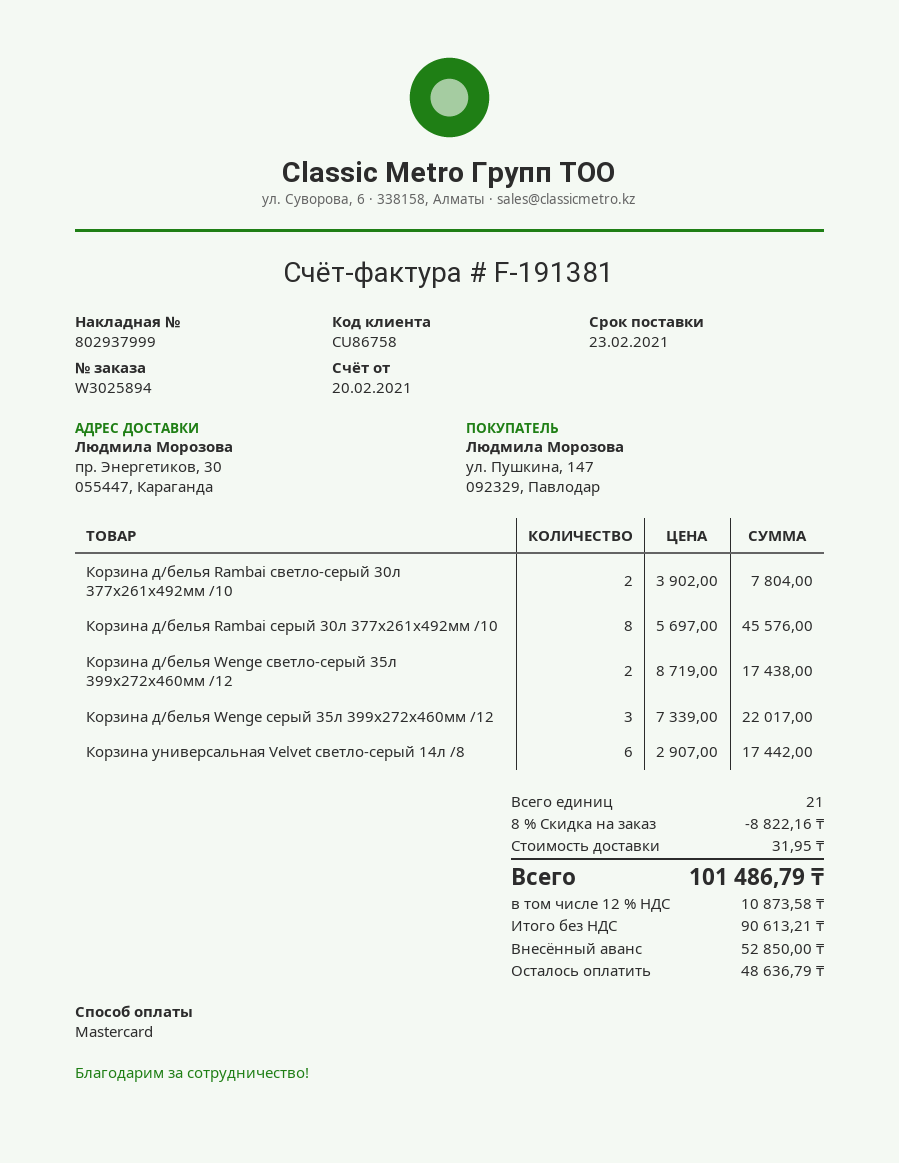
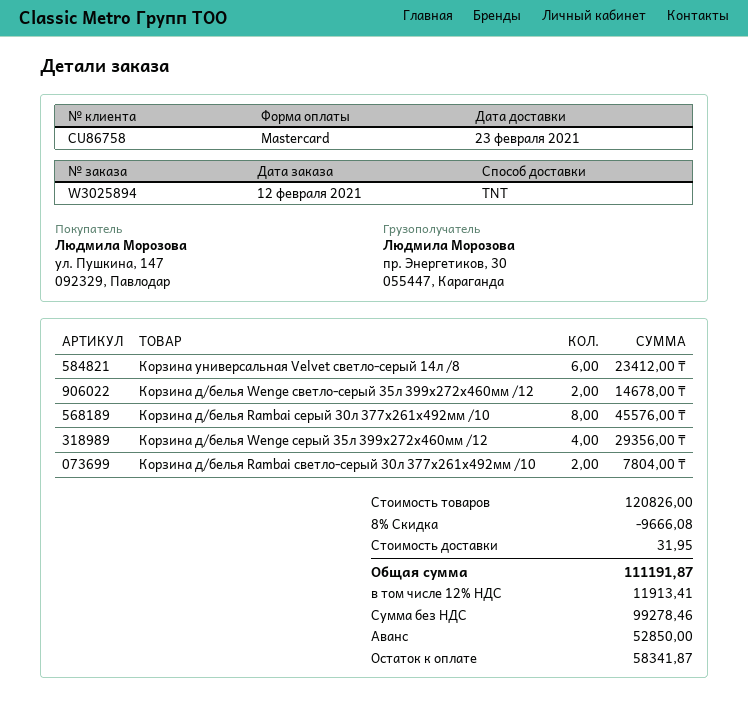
Корзина д/белья Wenge светло-серый 35л 399х272х460мм /12: 2 for 17438.00 -> 2 for 14678.00
Корзина д/белья Wenge серый 35л 399х272х460мм /12: 3 for 22017.00 -> 4 for 29356.00
Корзина универсальная Velvet светло-серый 14л /8: 6 for 17442.00 -> 6 for 23412.00
discount: 8% = 8822.16 -> 8% = 9666.08
net: 90613.21 -> 99278.46
tax: 12% = 10873.58 -> 12% = 11913.41
total: 101486.79 -> 111191.87
balance: 48636.79 -> 58341.87

